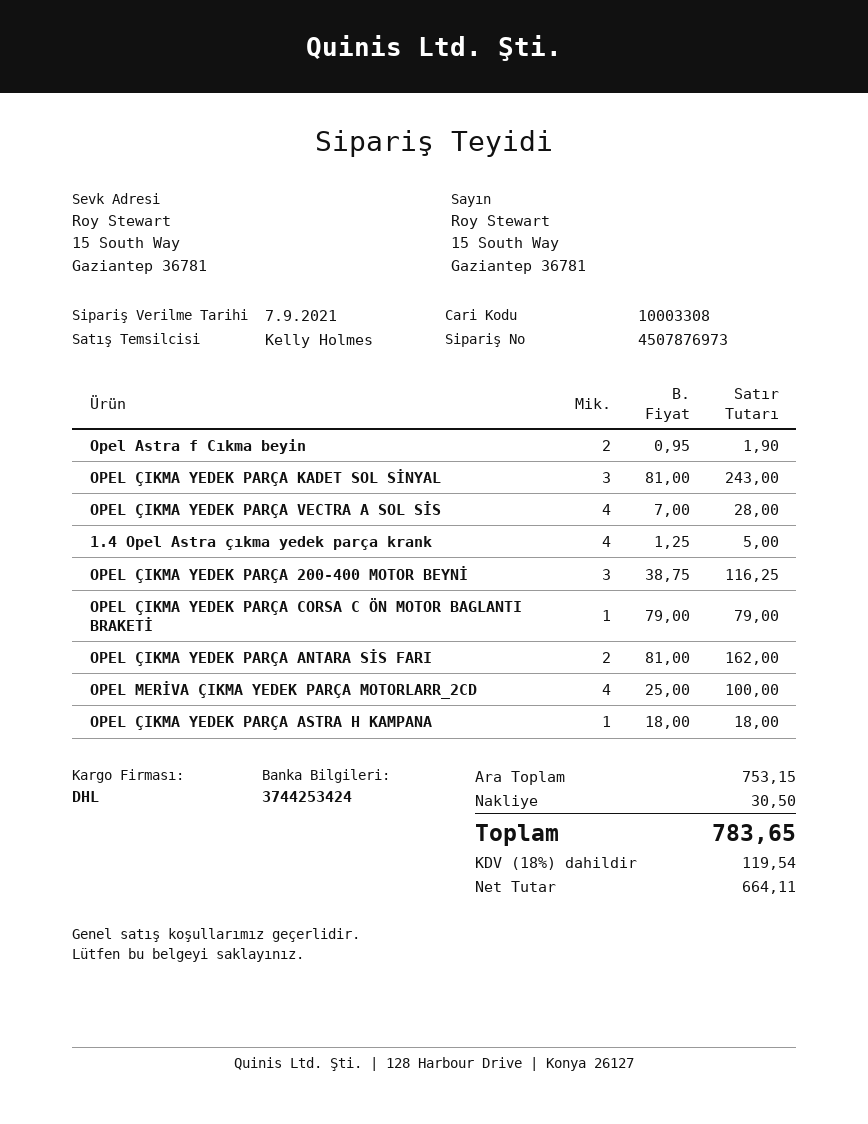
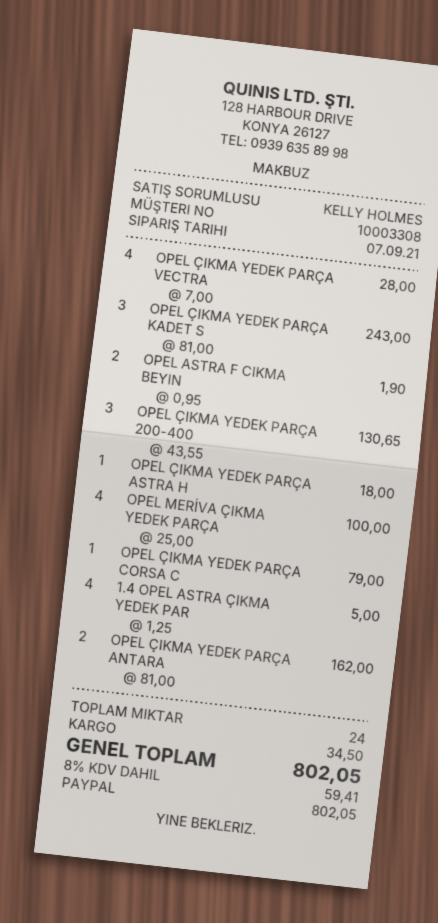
OPEL ÇIKMA YEDEK PARÇA 200-400 MOTOR BEYNİ: 3 x 38.75 = 116.25 -> 3 x 43.55 = 130.65
shipping: 30.50 -> 34.50
tax: 18% = 119.54 -> 8% = 59.41
total: 783.65 -> 802.05

